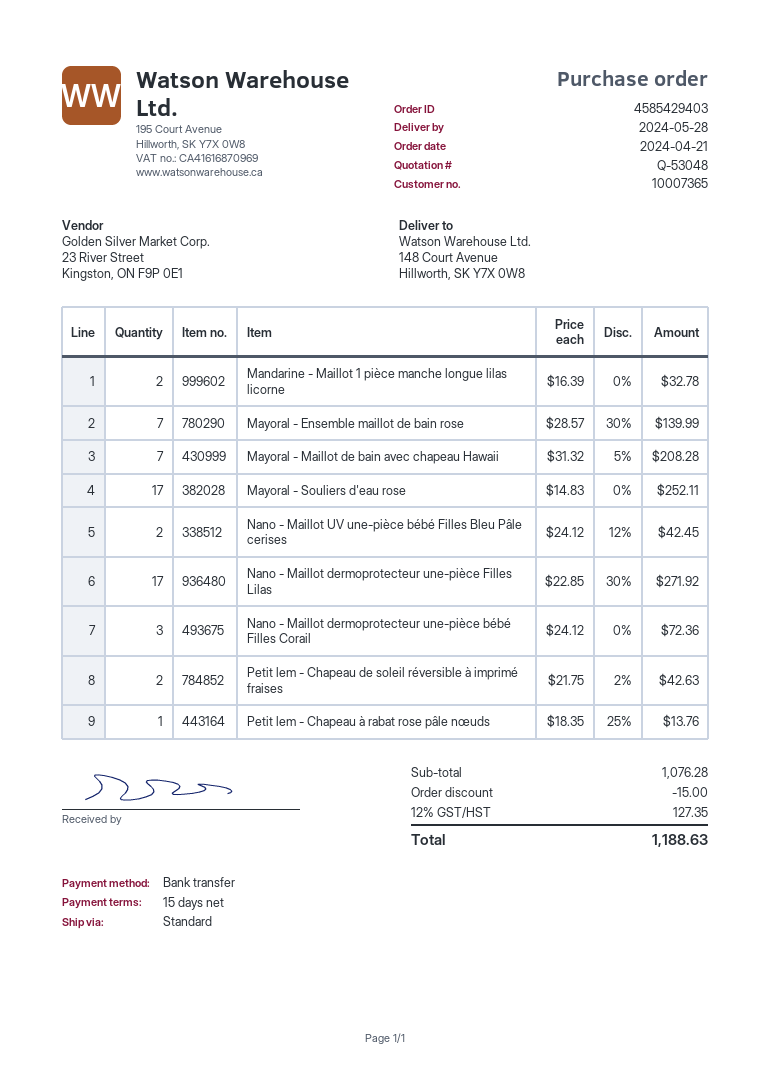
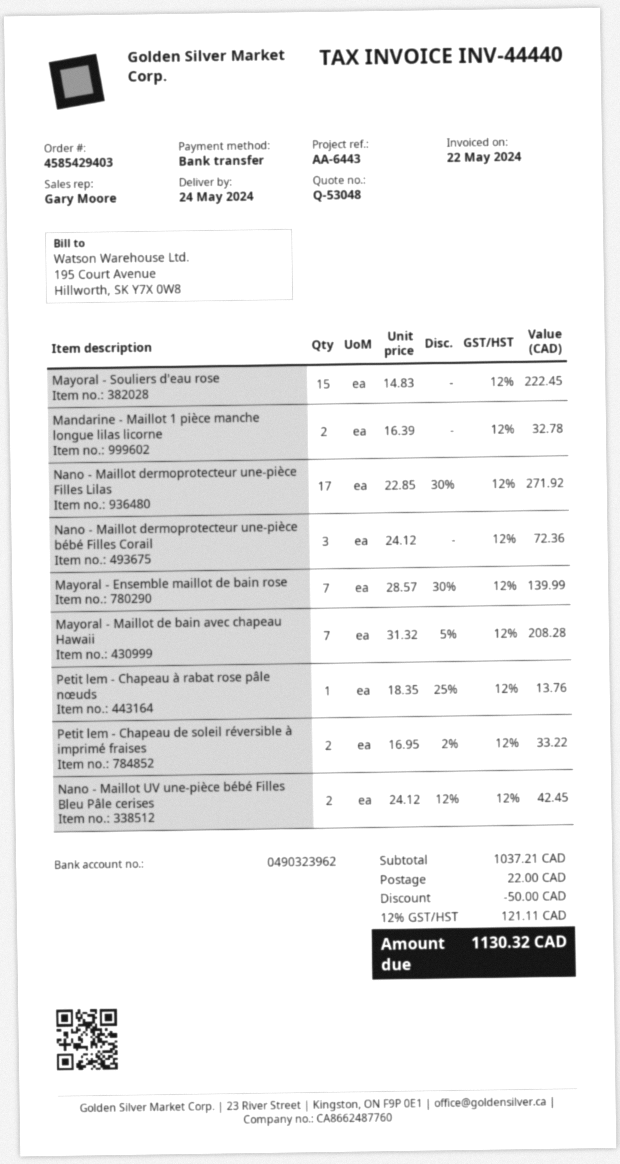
delivery date: 2024-05-28 -> 2024-05-24
Mayoral - Souliers d'eau rose: 17 x 14.83 = 252.11 -> 15 x 14.83 = 222.45
Petit lem - Chapeau de soleil réversible à imprimé fraises: 2 x 21.75 - 2% = 42.63 -> 2 x 16.95 - 2% = 33.22
subtotal: 1076.28 -> 1037.21
discount: 15.00 -> 50.00
shipping: none -> 22.00
tax: 12% = 127.35 -> 12% = 121.11
total: 1188.63 -> 1130.32

